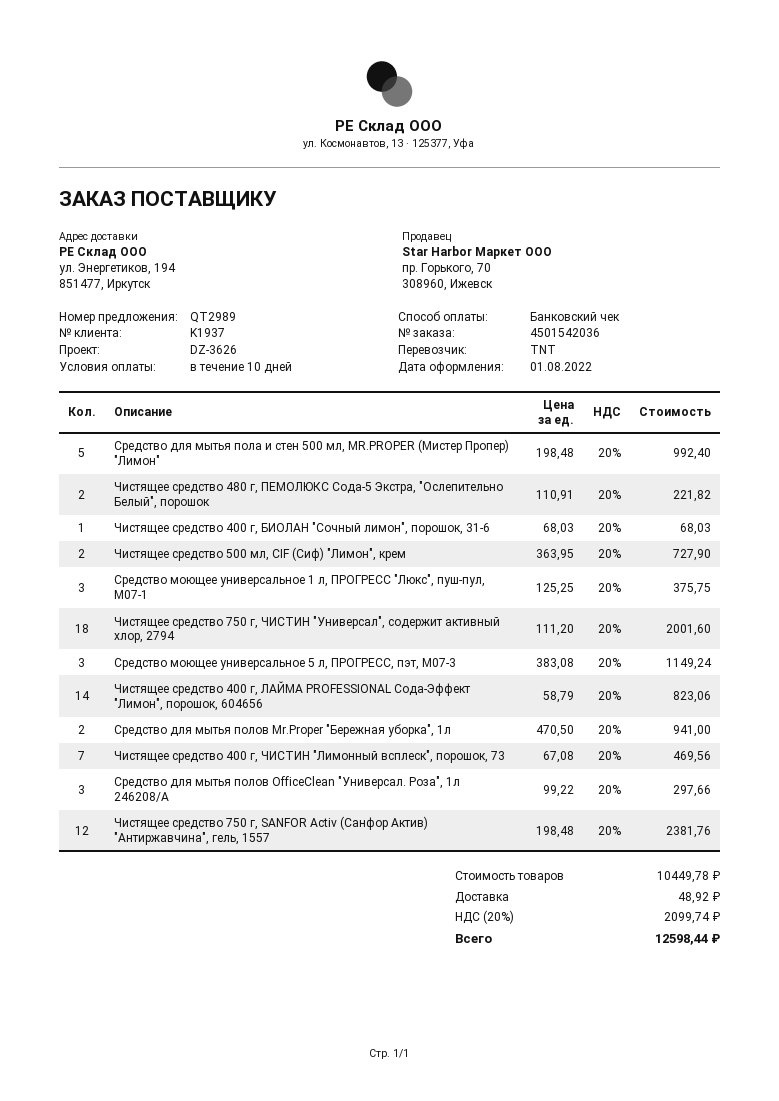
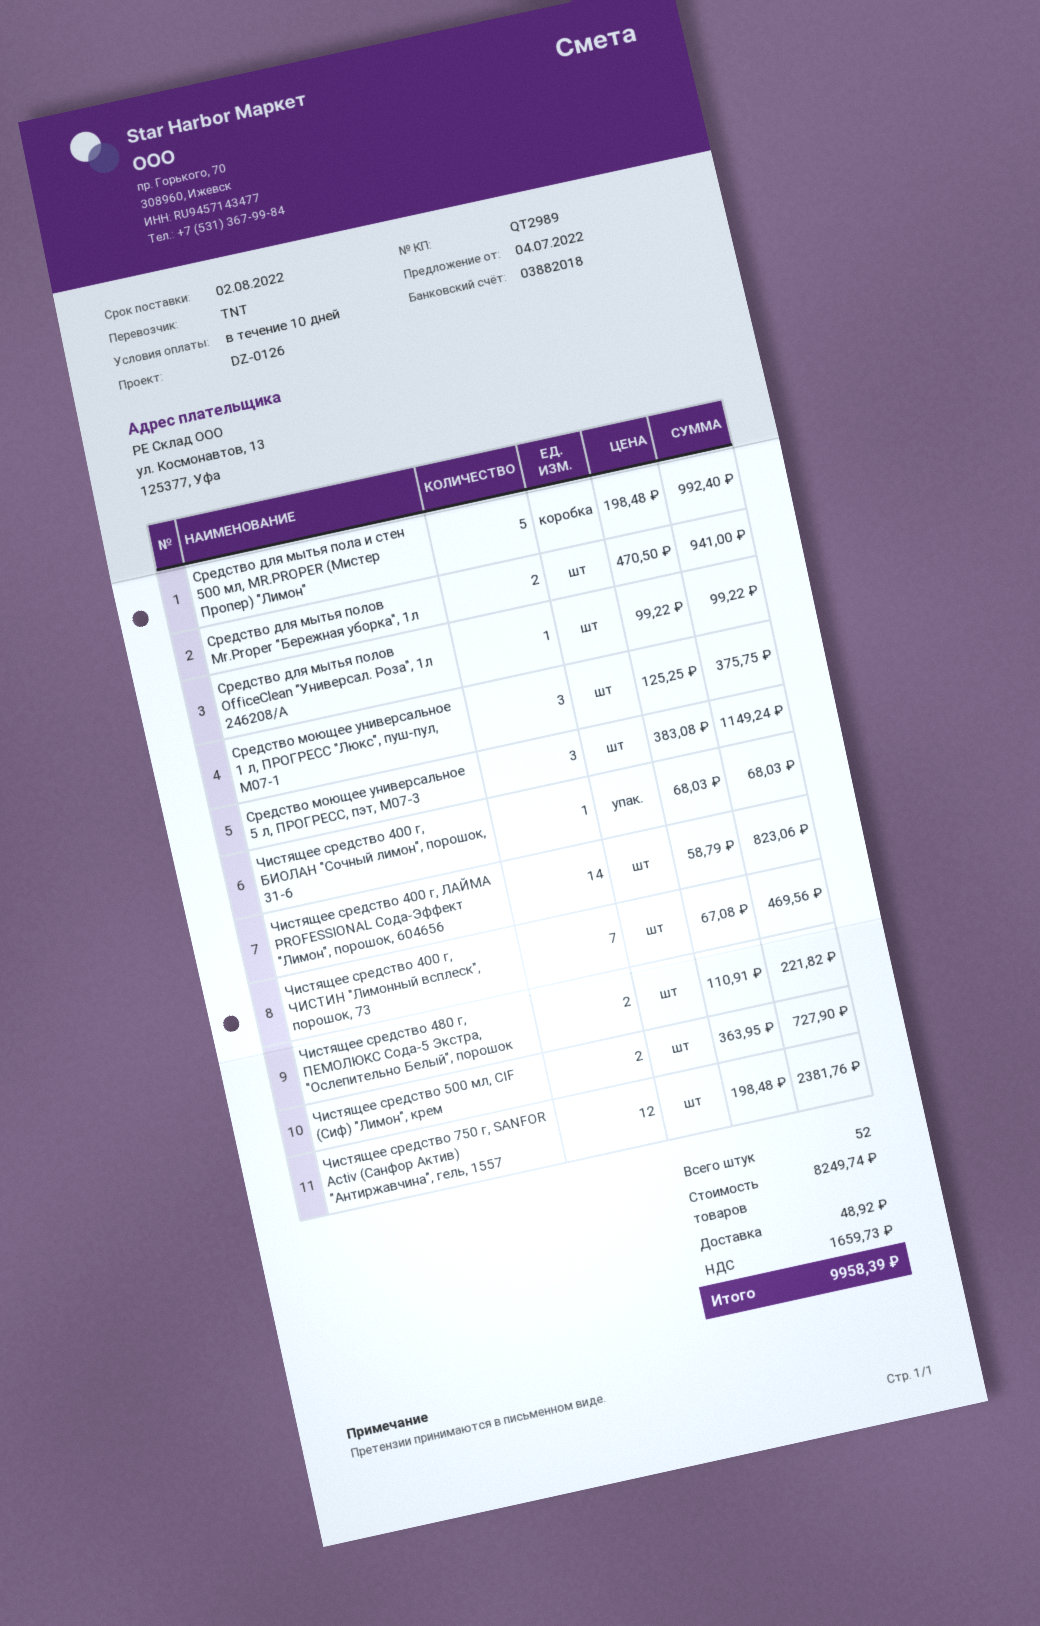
reference: DZ-3626 -> DZ-0126
Чистящее средство 750 г, ЧИСТИН "Универсал", содержит активный хлор, 2794: 18 x 111.20 = 2001.60 -> none
Средство для мытья полов OfficeClean "Универсал. Роза", 1л 246208/А: 3 x 99.22 = 297.66 -> 1 x 99.22 = 99.22
subtotal: 10449.78 -> 8249.74
tax: 2099.74 -> 1659.73
total: 12598.44 -> 9958.39

